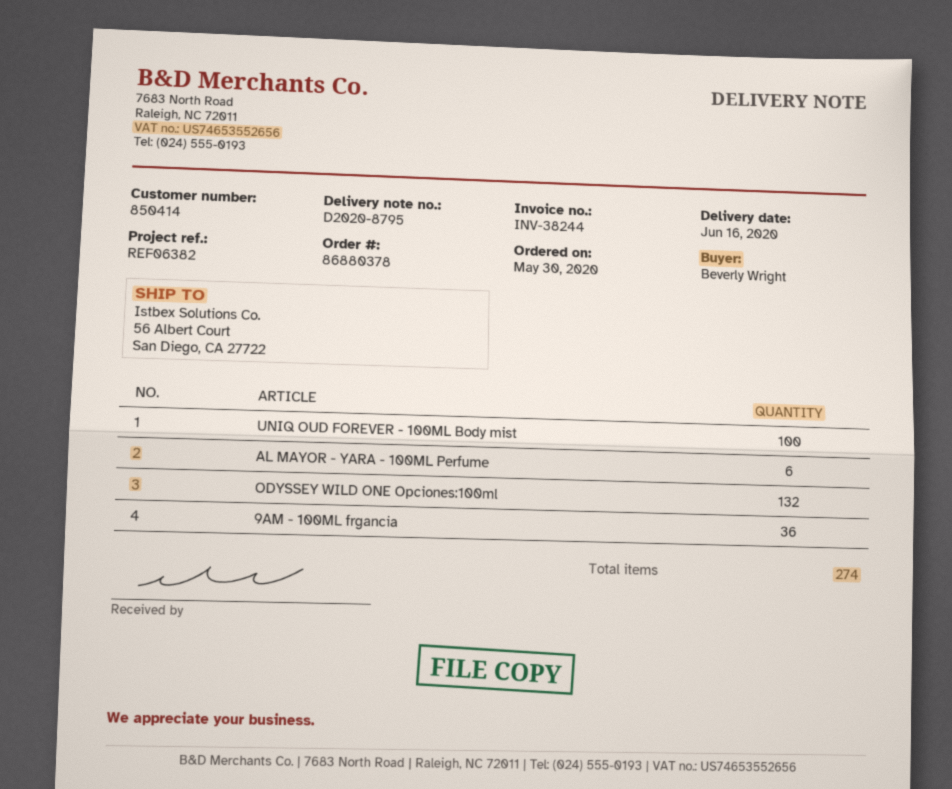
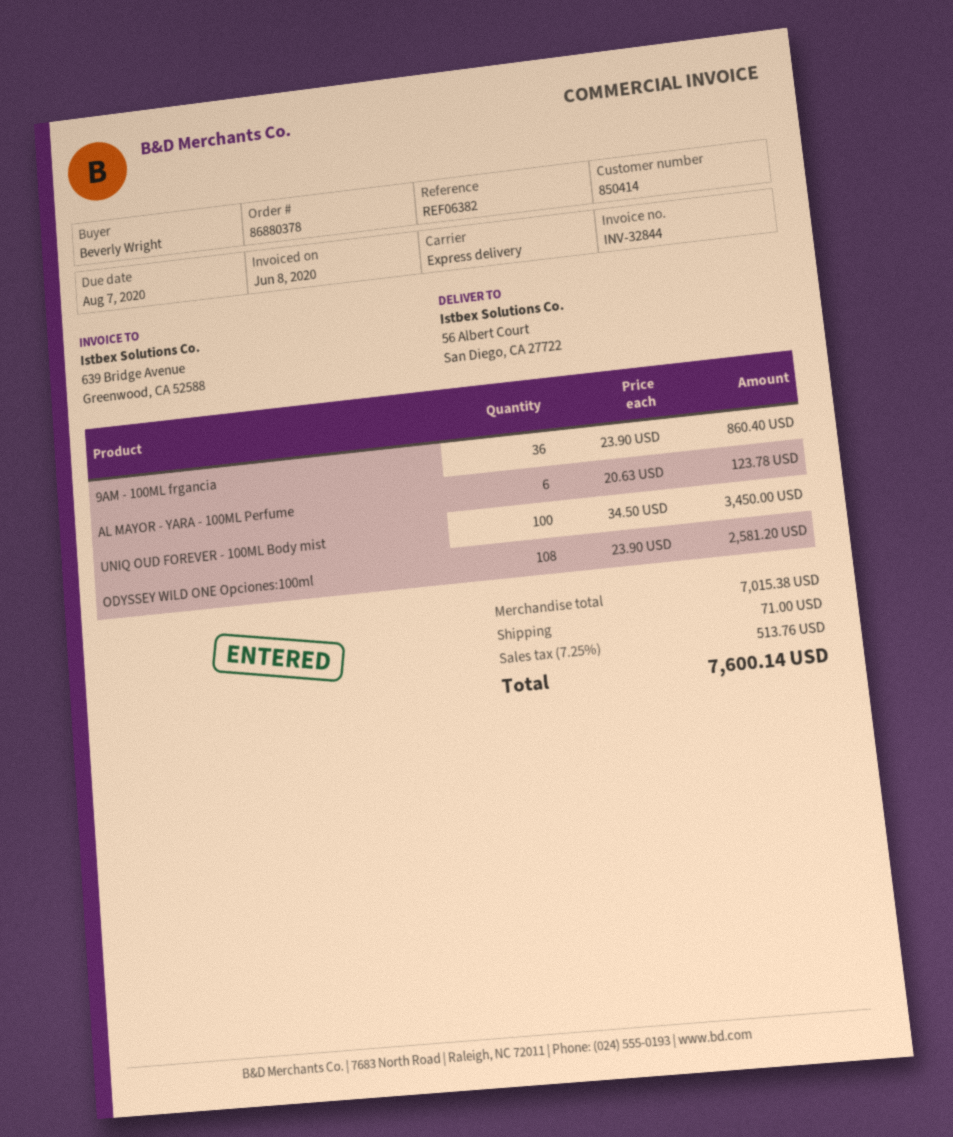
invoice number: INV-38244 -> INV-32844
ODYSSEY WILD ONE Opciones:100ml: 132 -> 108

